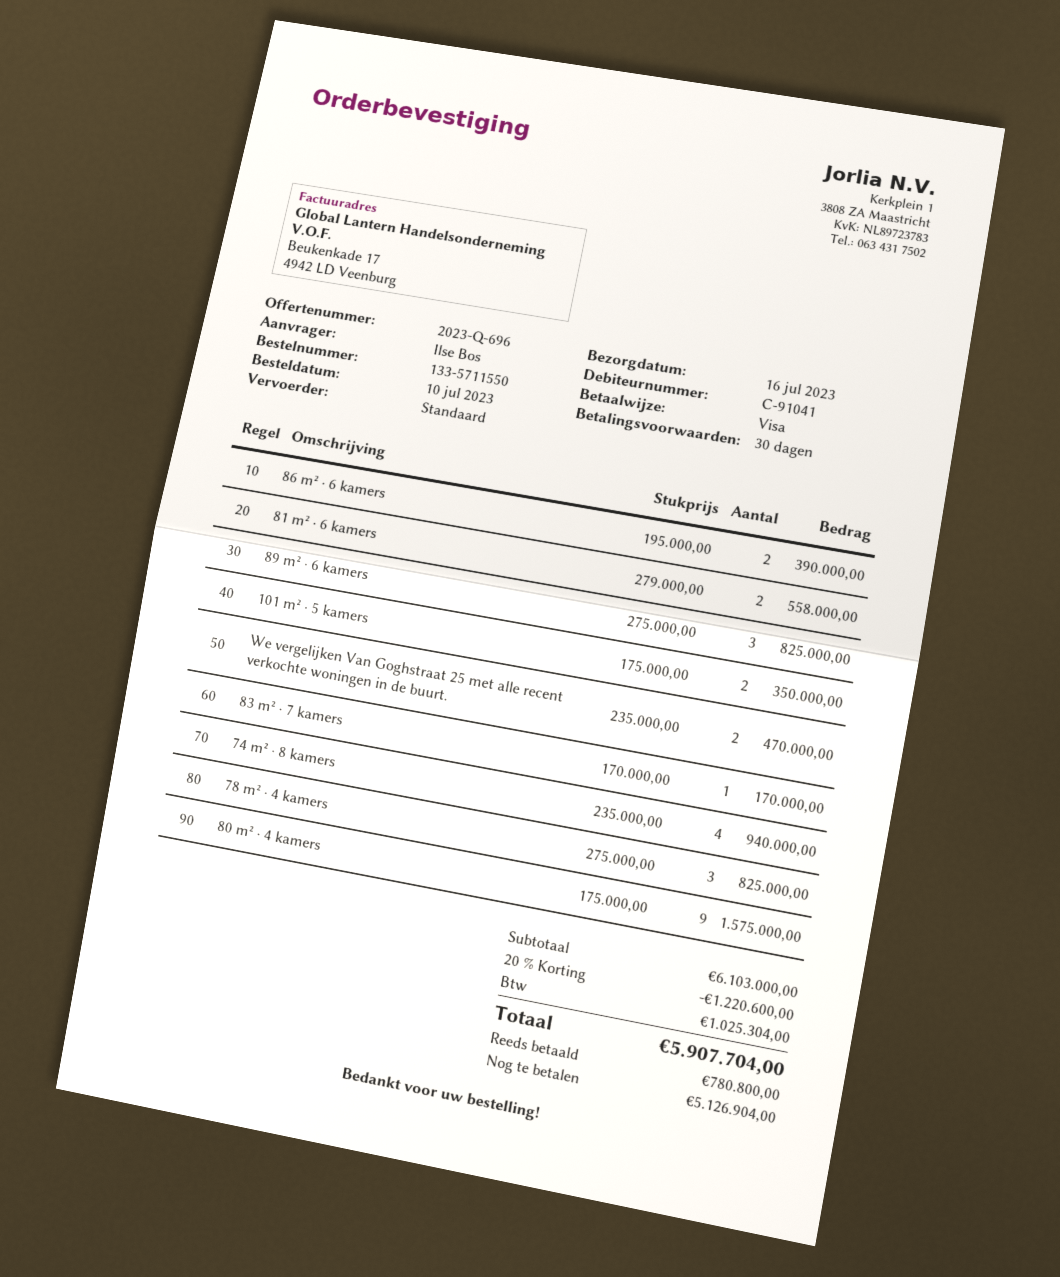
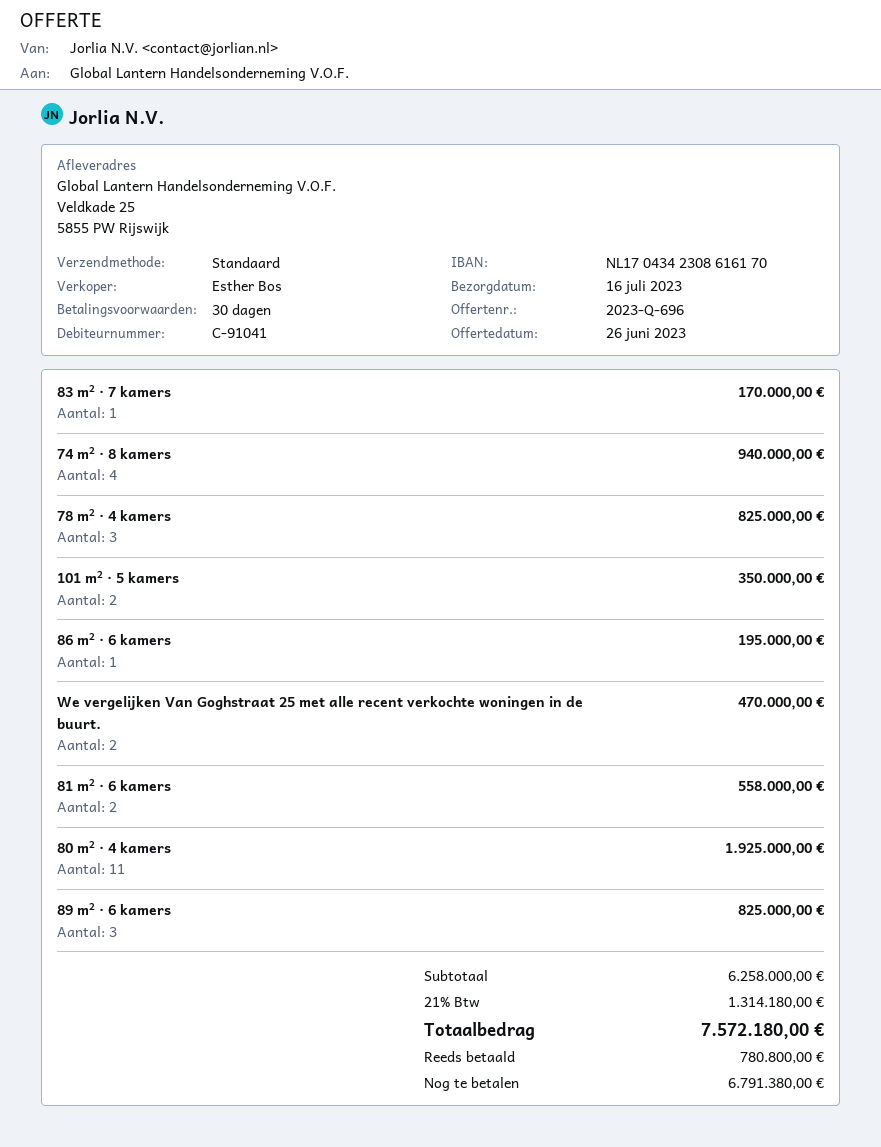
86 m² · 6 kamers: 2 for 390000.00 -> 1 for 195000.00
80 m² · 4 kamers: 9 for 1575000.00 -> 11 for 1925000.00
subtotal: 6103000.00 -> 6258000.00
discount: 20% = 1220600.00 -> none
tax: 1025304.00 -> 1314180.00
total: 5907704.00 -> 7572180.00
balance: 5126904.00 -> 6791380.00

